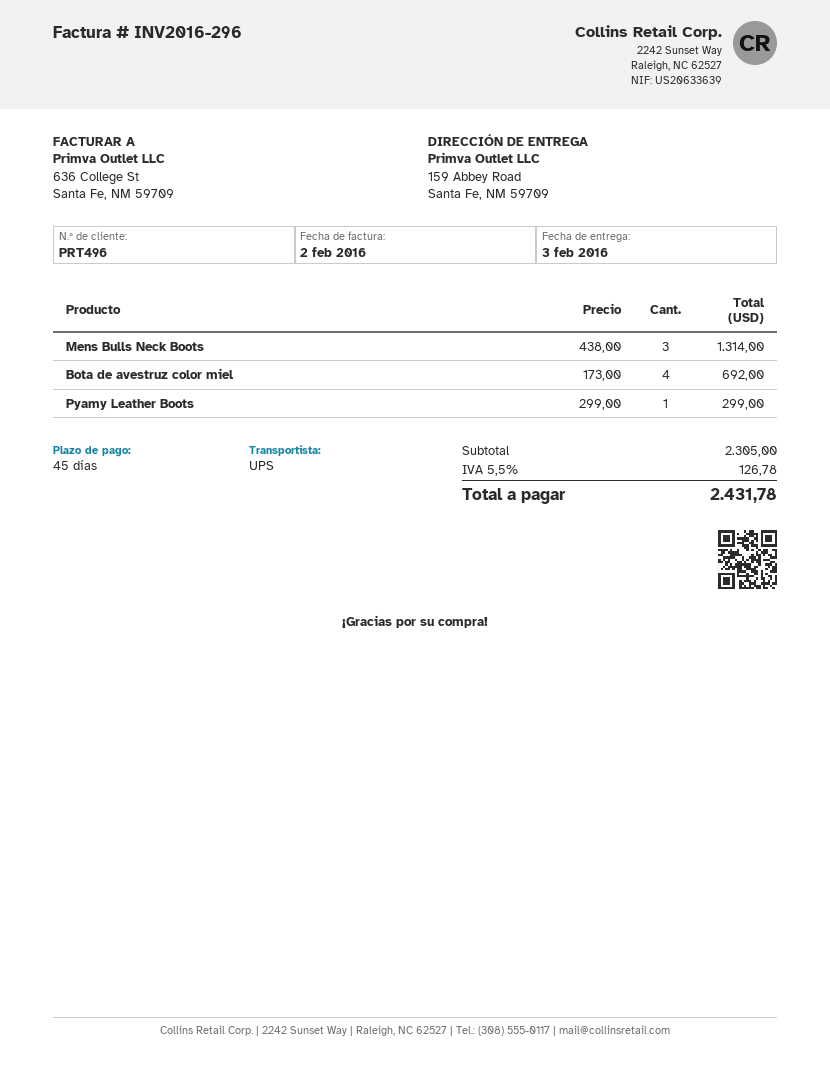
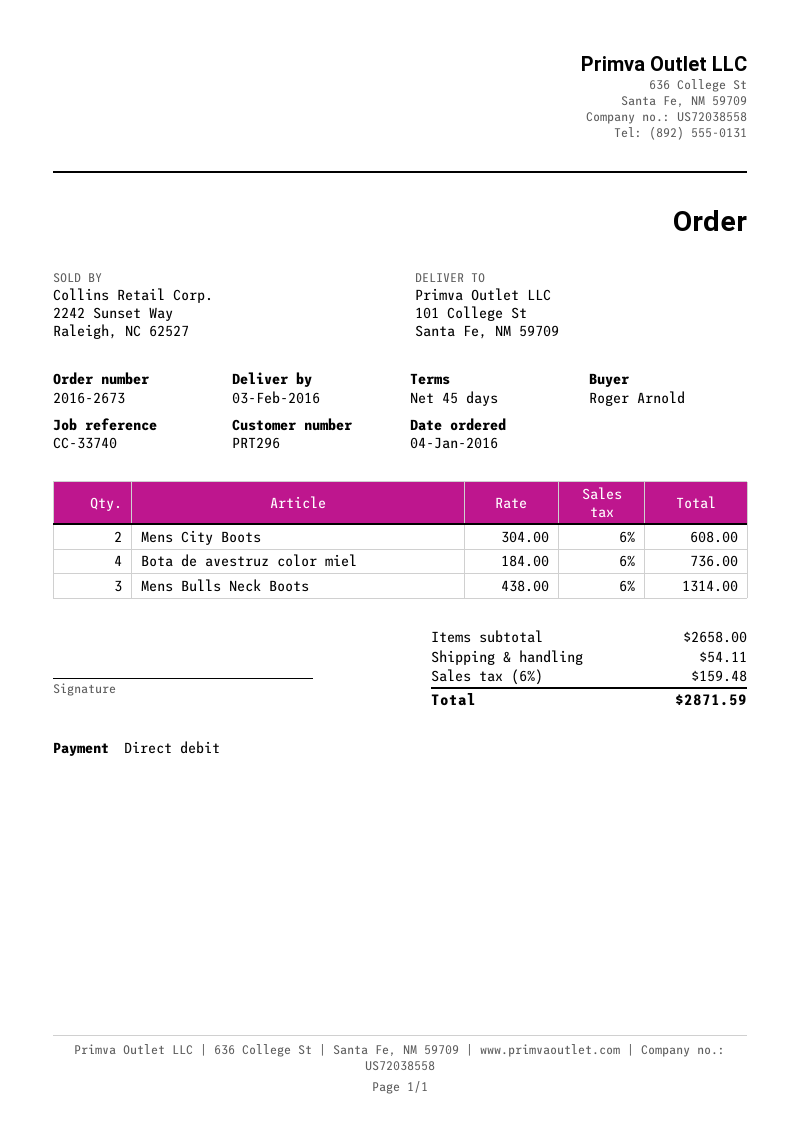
customer number: PRT496 -> PRT296
ship to: 159 Abbey Road, Santa Fe, NM 59709 -> 101 College St, Santa Fe, NM 59709
Bota de avestruz color miel: 4 x 173.00 = 692.00 -> 4 x 184.00 = 736.00
Pyamy Leather Boots: 1 x 299.00 = 299.00 -> none
Mens City Boots: none -> 2 x 304.00 = 608.00
subtotal: 2305.00 -> 2658.00
shipping: none -> 54.11
tax: 5.5% = 126.78 -> 6% = 159.48
total: 2431.78 -> 2871.59

